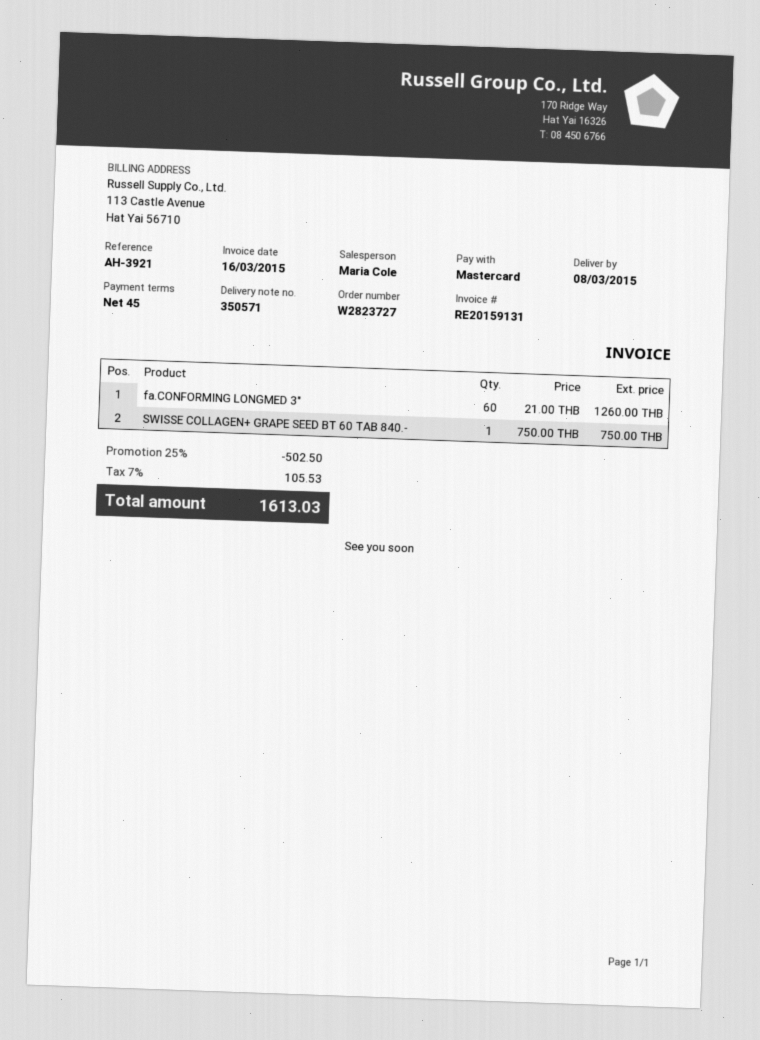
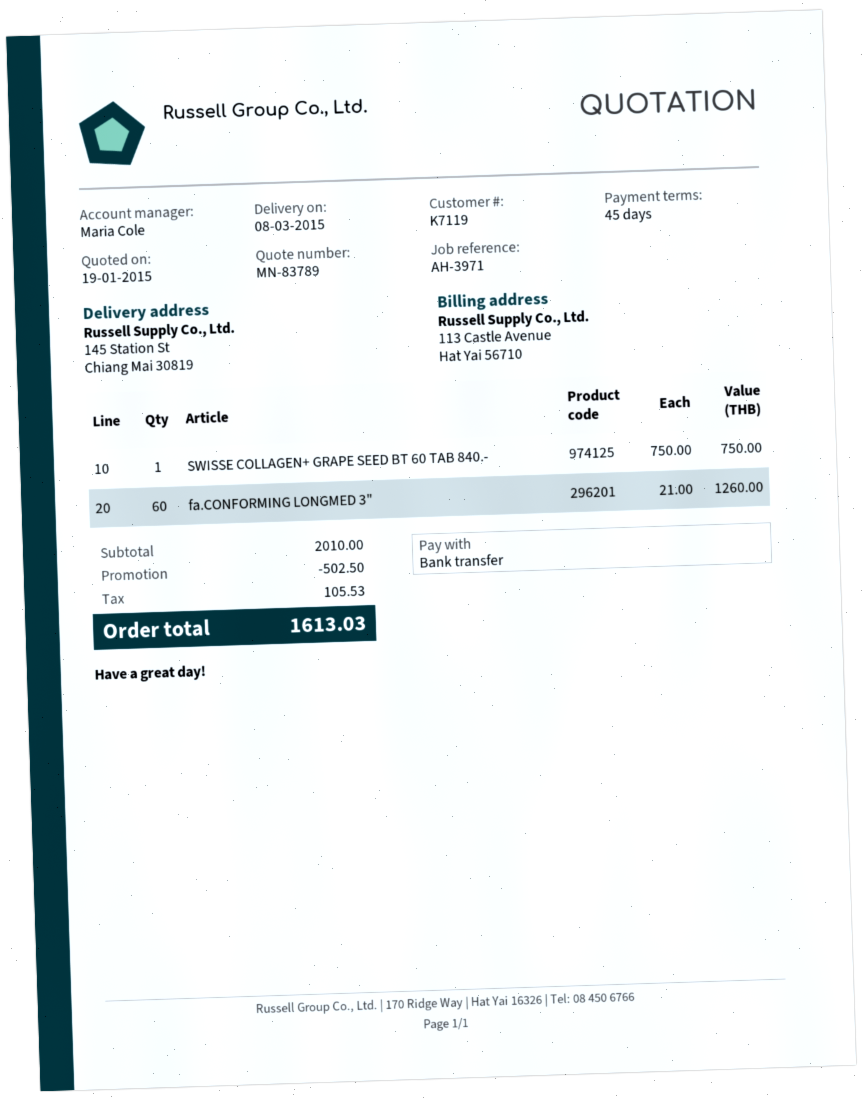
reference: AH-3921 -> AH-3971
payment method: Mastercard -> bank transfer

